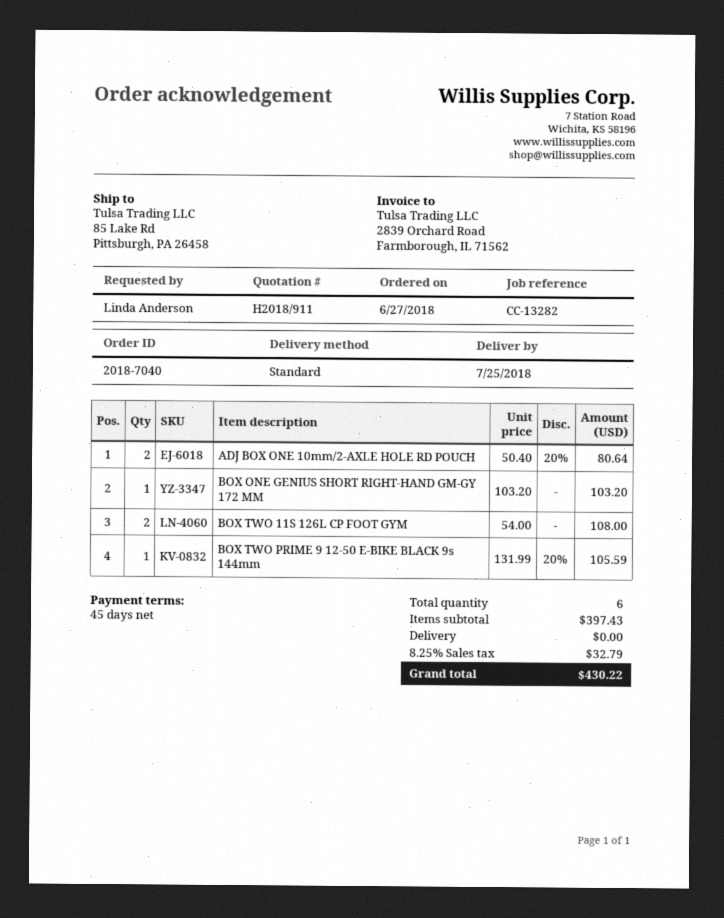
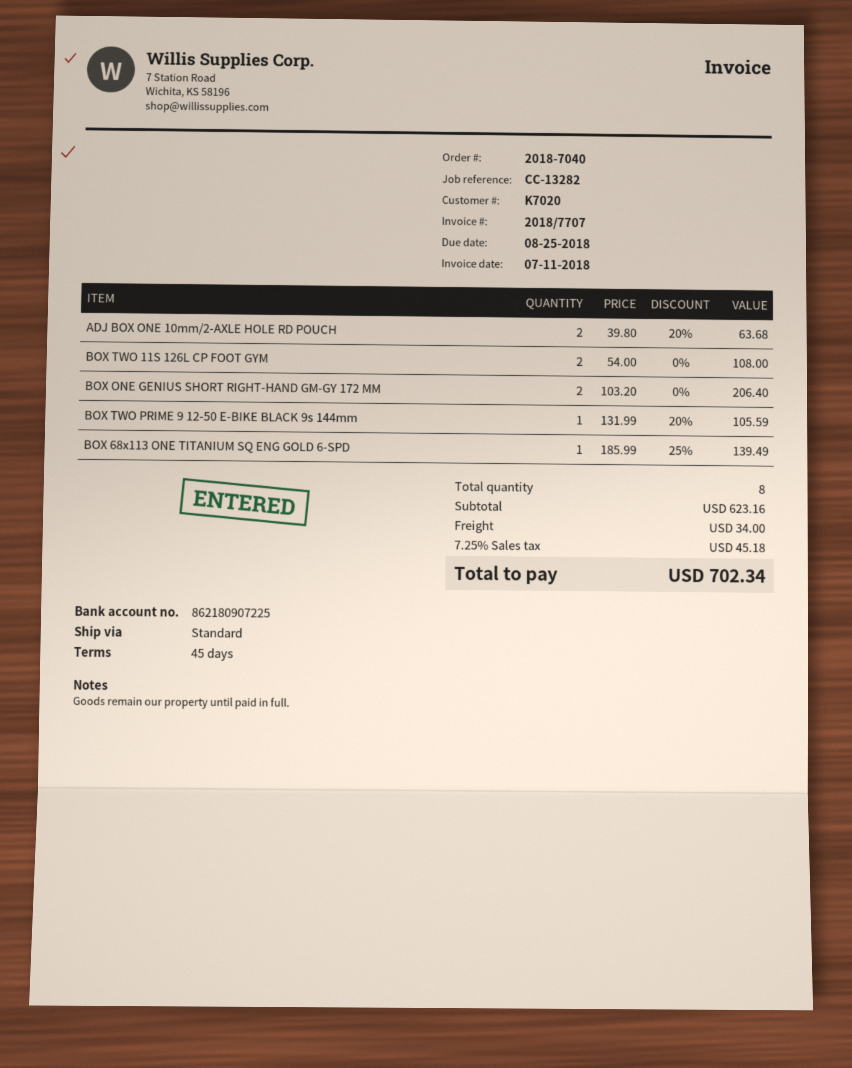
ADJ BOX ONE 10mm/2-AXLE HOLE RD POUCH: 2 x 50.40 - 20% = 80.64 -> 2 x 39.80 - 20% = 63.68
BOX ONE GENIUS SHORT RIGHT-HAND GM-GY 172 MM: 1 x 103.20 = 103.20 -> 2 x 103.20 = 206.40
BOX 68x113 ONE TITANIUM SQ ENG GOLD 6-SPD: none -> 1 x 185.99 - 25% = 139.49
total quantity: 6 -> 8
subtotal: 397.43 -> 623.16
shipping: 0.00 -> 34.00
tax: 8.25% = 32.79 -> 7.25% = 45.18
total: 430.22 -> 702.34

